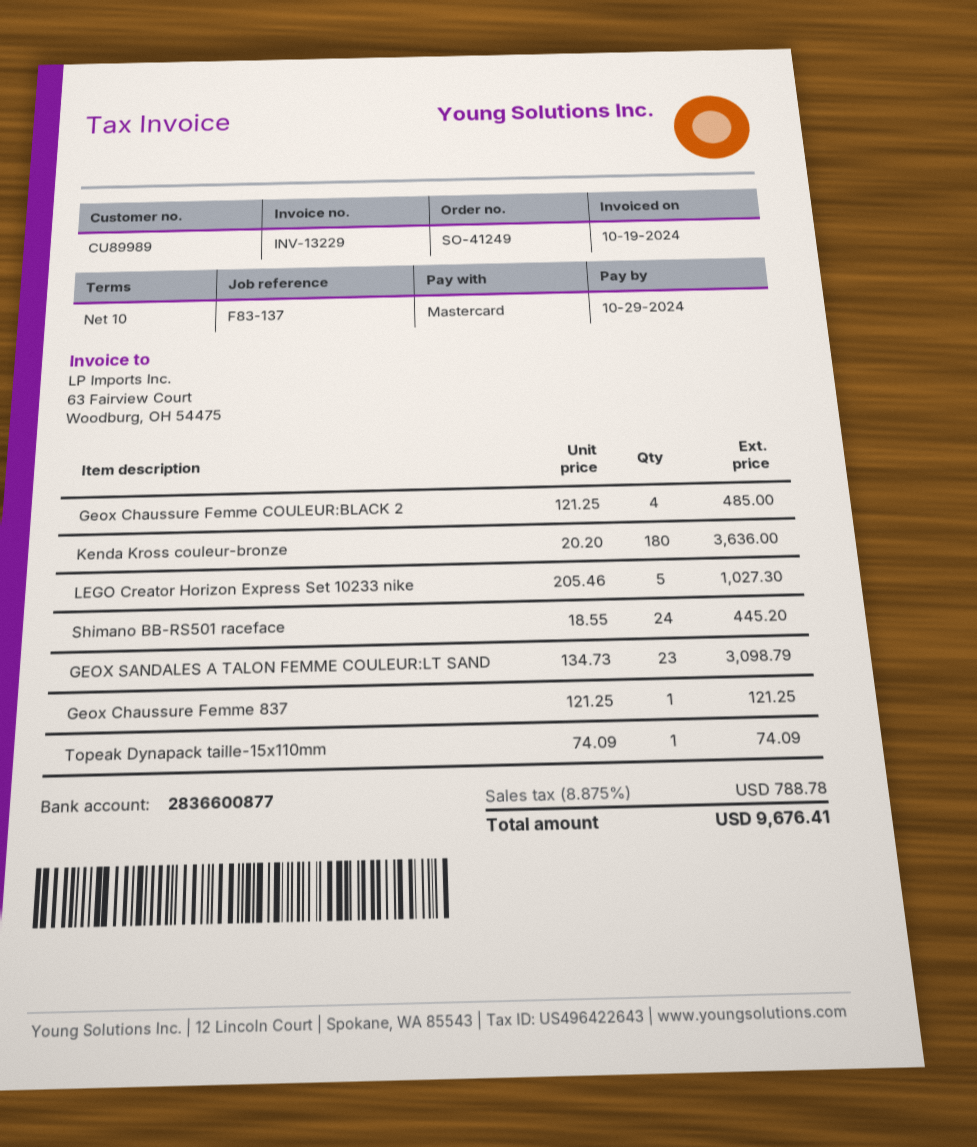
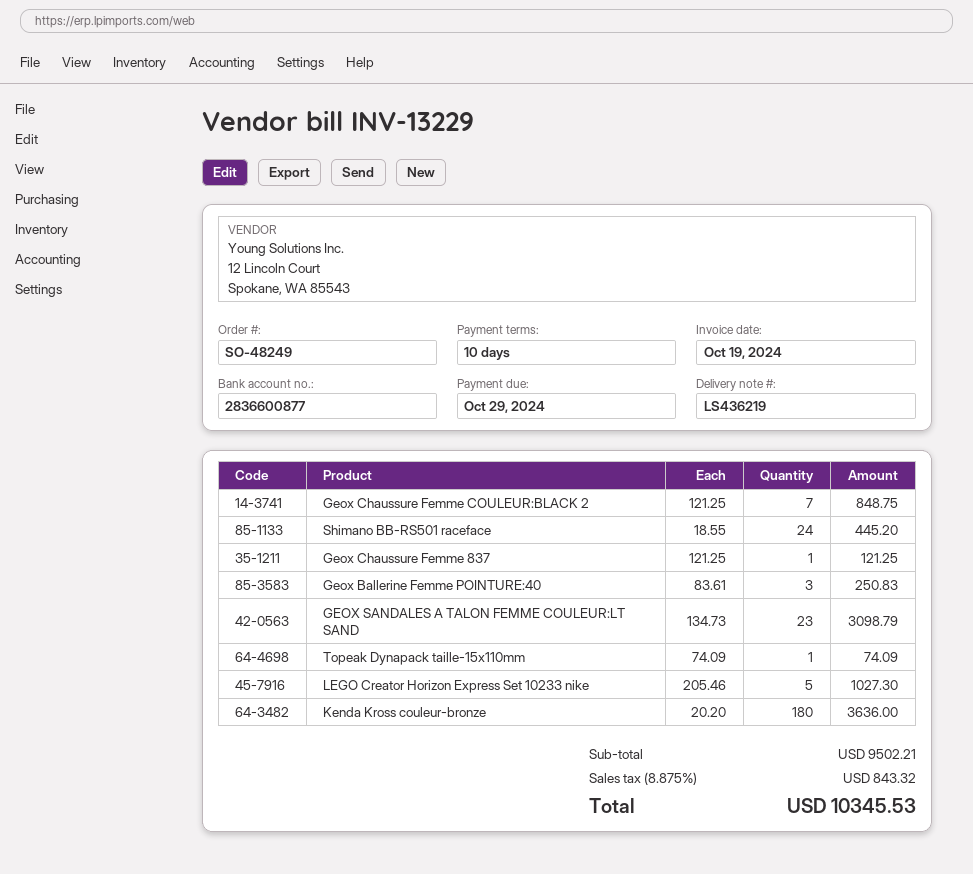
order number: SO-41249 -> SO-48249
Geox Chaussure Femme COULEUR:BLACK 2: 4 x 121.25 = 485.00 -> 7 x 121.25 = 848.75
Geox Ballerine Femme POINTURE:40: none -> 3 x 83.61 = 250.83
tax: 8.875% = 788.78 -> 8.875% = 843.32
total: 9676.41 -> 10345.53

